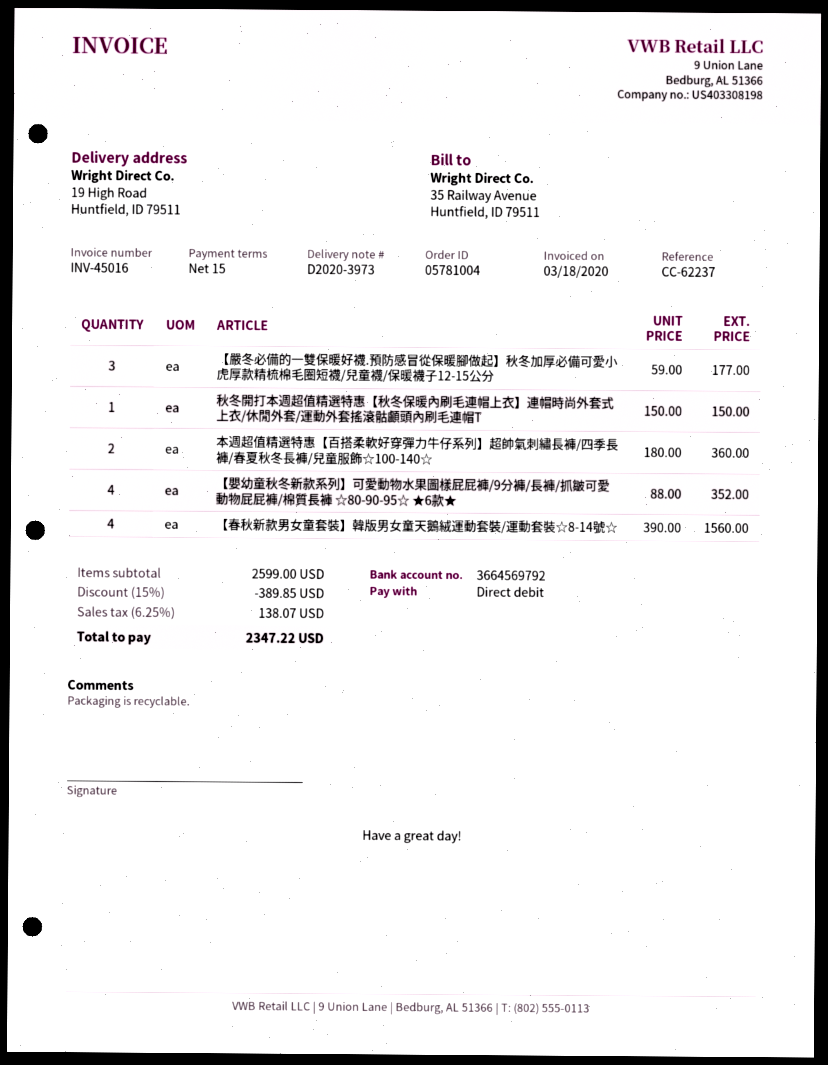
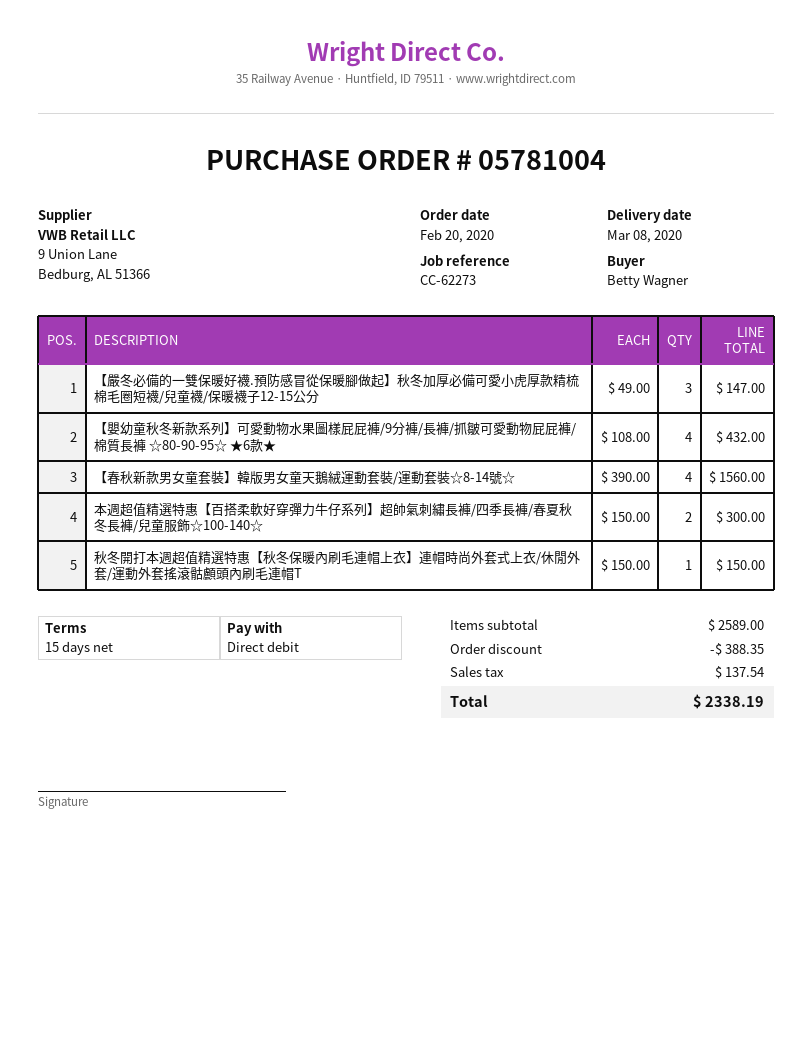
reference: CC-62237 -> CC-62273
【嚴冬必備的一雙保暖好襪.預防感冒從保暖腳做起】秋冬加厚必備可愛小虎厚款精梳棉毛圈短襪/兒童襪/保暖襪子12-15公分: 3 x 59.00 = 177.00 -> 3 x 49.00 = 147.00
本週超值精選特惠【百搭柔軟好穿彈力牛仔系列】超帥氣刺繡長褲/四季長褲/春夏秋冬長褲/兒童服飾☆100-140☆: 2 x 180.00 = 360.00 -> 2 x 150.00 = 300.00
【嬰幼童秋冬新款系列】可愛動物水果圖樣屁屁褲/9分褲/長褲/抓皺可愛動物屁屁褲/棉質長褲 ☆80-90-95☆ ★6款★: 4 x 88.00 = 352.00 -> 4 x 108.00 = 432.00
subtotal: 2599.00 -> 2589.00
discount: 389.85 -> 388.35
tax: 138.07 -> 137.54
total: 2347.22 -> 2338.19

